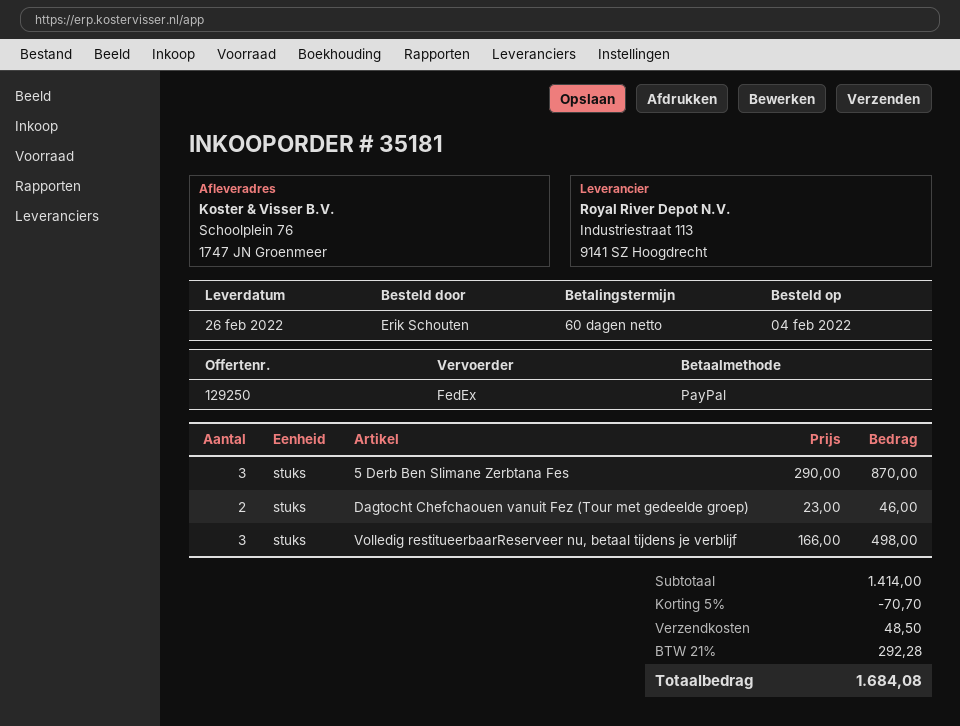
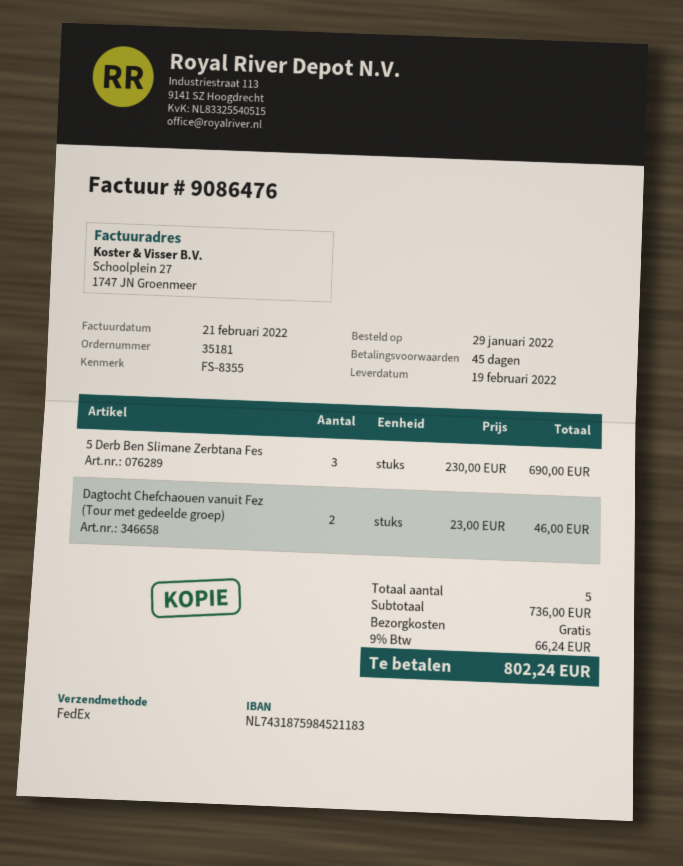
order date: 2022-02-04 -> 2022-01-29
delivery date: 2022-02-26 -> 2022-02-19
payment terms: 60 days -> 45 days
5 Derb Ben Slimane Zerbtana Fes: 3 x 290.00 = 870.00 -> 3 x 230.00 = 690.00
Volledig restitueerbaarReserveer nu, betaal tijdens je verblijf: 3 x 166.00 = 498.00 -> none
subtotal: 1414.00 -> 736.00
discount: 5% = 70.70 -> none
shipping: 48.50 -> 0.00
tax: 21% = 292.28 -> 9% = 66.24
total: 1684.08 -> 802.24

